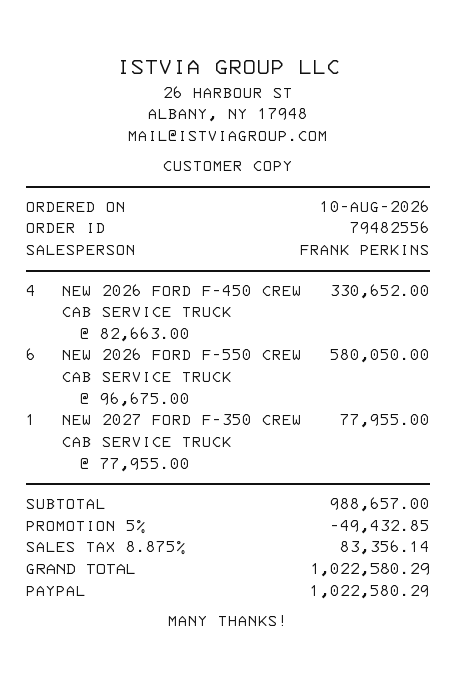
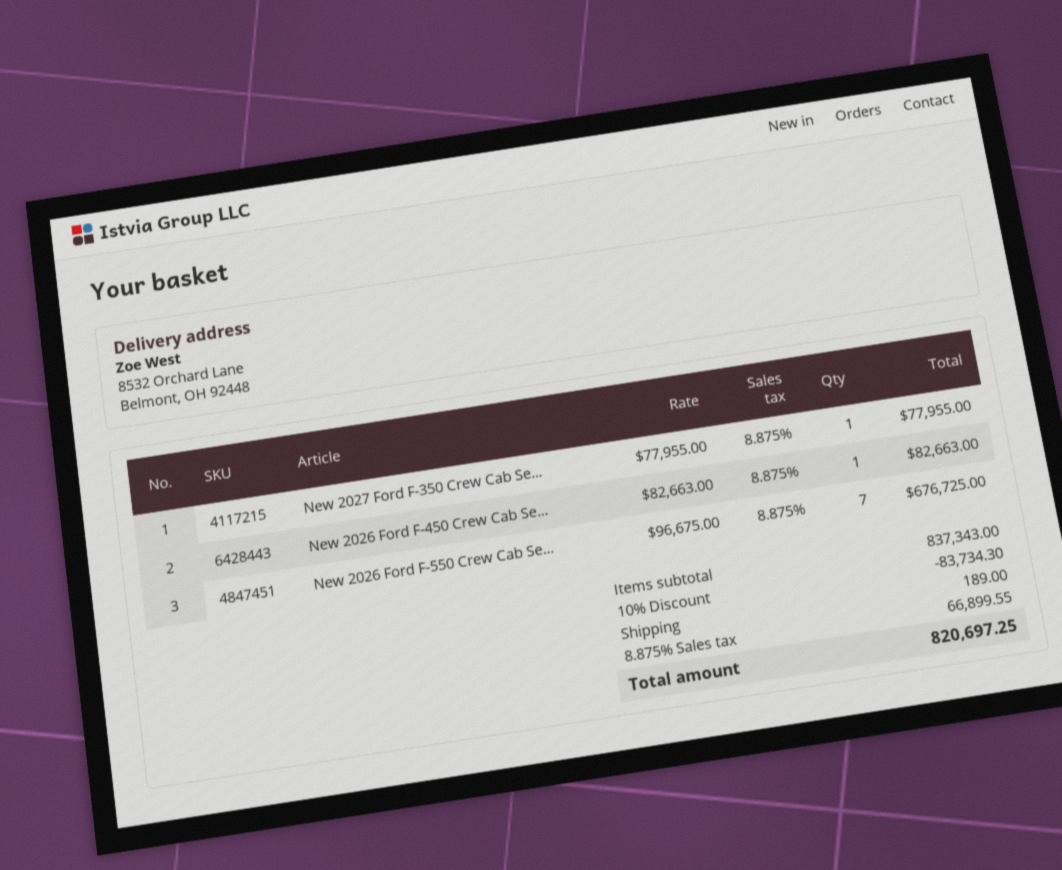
NEW 2026 FORD F-450 CREW CAB SERVICE TRUCK: 4 x 82663.00 = 330652.00 -> 1 x 82663.00 = 82663.00
NEW 2026 FORD F-550 CREW CAB SERVICE TRUCK: 6 x 96675.00 = 580050.00 -> 7 x 96675.00 = 676725.00
subtotal: 988657.00 -> 837343.00
discount: 5% = 49432.85 -> 10% = 83734.30
shipping: none -> 189.00
tax: 8.875% = 83356.14 -> 8.875% = 66899.55
total: 1022580.29 -> 820697.25

